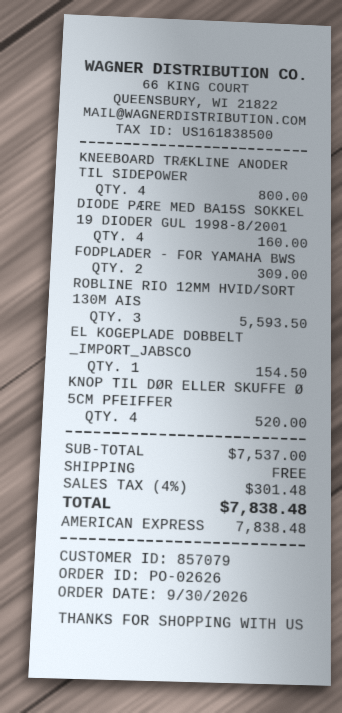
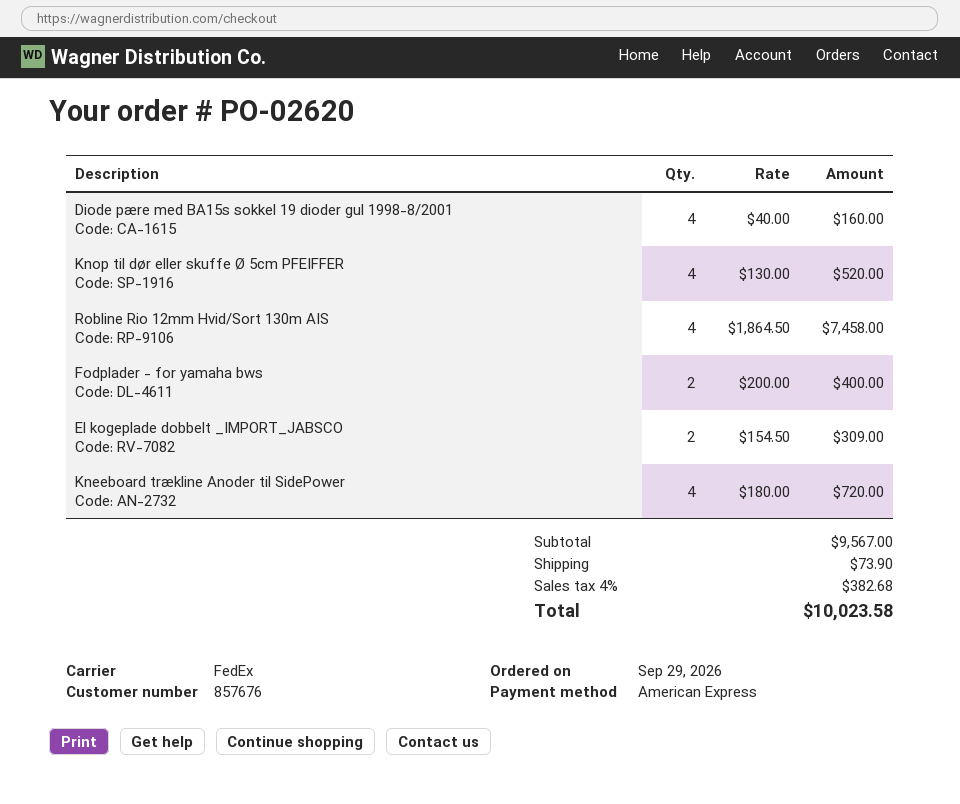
order number: PO-02626 -> PO-02620
order date: 2026-09-30 -> 2026-09-29
customer number: 857079 -> 857676
KNEEBOARD TRÆKLINE ANODER TIL SIDEPOWER: 4 for 800.00 -> 4 for 720.00
FODPLADER - FOR YAMAHA BWS: 2 for 309.00 -> 2 for 400.00
ROBLINE RIO 12MM HVID/SORT 130M AIS: 3 for 5593.50 -> 4 for 7458.00
EL KOGEPLADE DOBBELT _IMPORT_JABSCO: 1 for 154.50 -> 2 for 309.00
subtotal: 7537.00 -> 9567.00
shipping: 0.00 -> 73.90
tax: 4% = 301.48 -> 4% = 382.68
total: 7838.48 -> 10023.58

